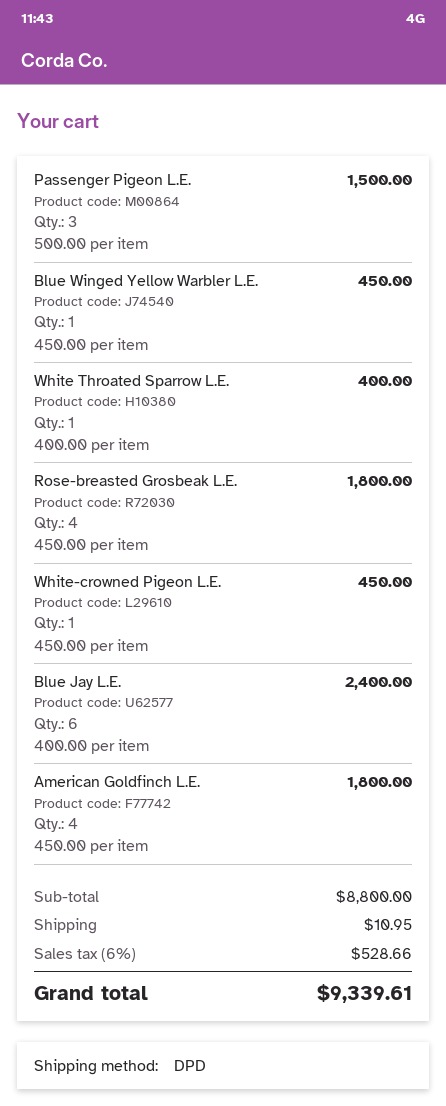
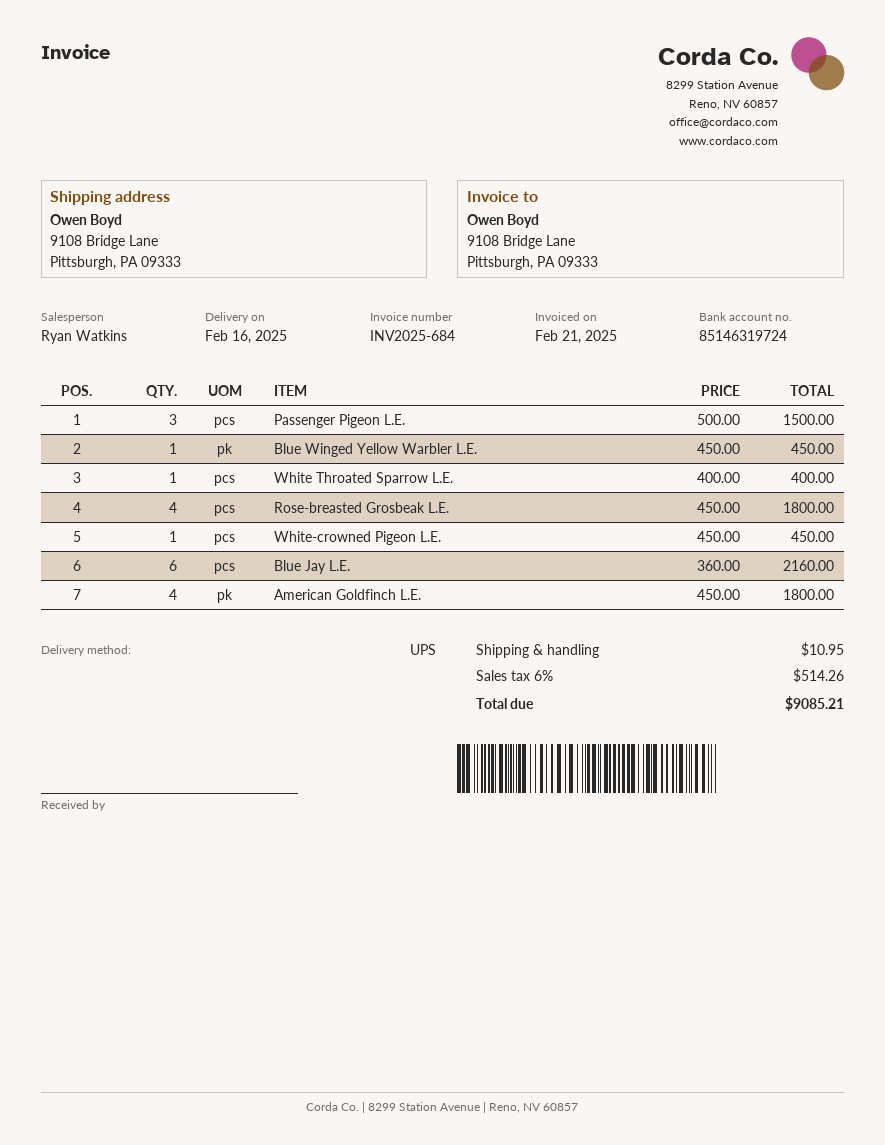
shipping method: DPD -> UPS
Blue Jay L.E.: 6 x 400.00 = 2400.00 -> 6 x 360.00 = 2160.00
tax: 6% = 528.66 -> 6% = 514.26
total: 9339.61 -> 9085.21

